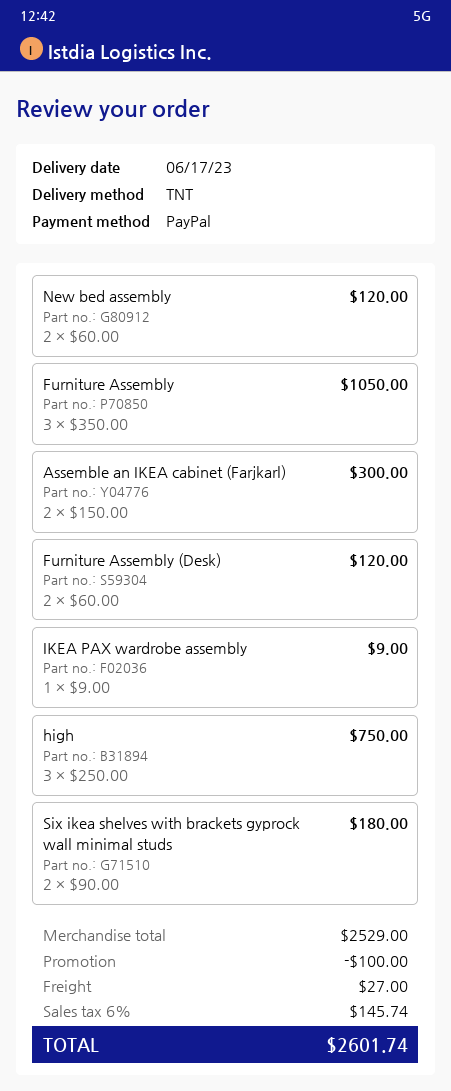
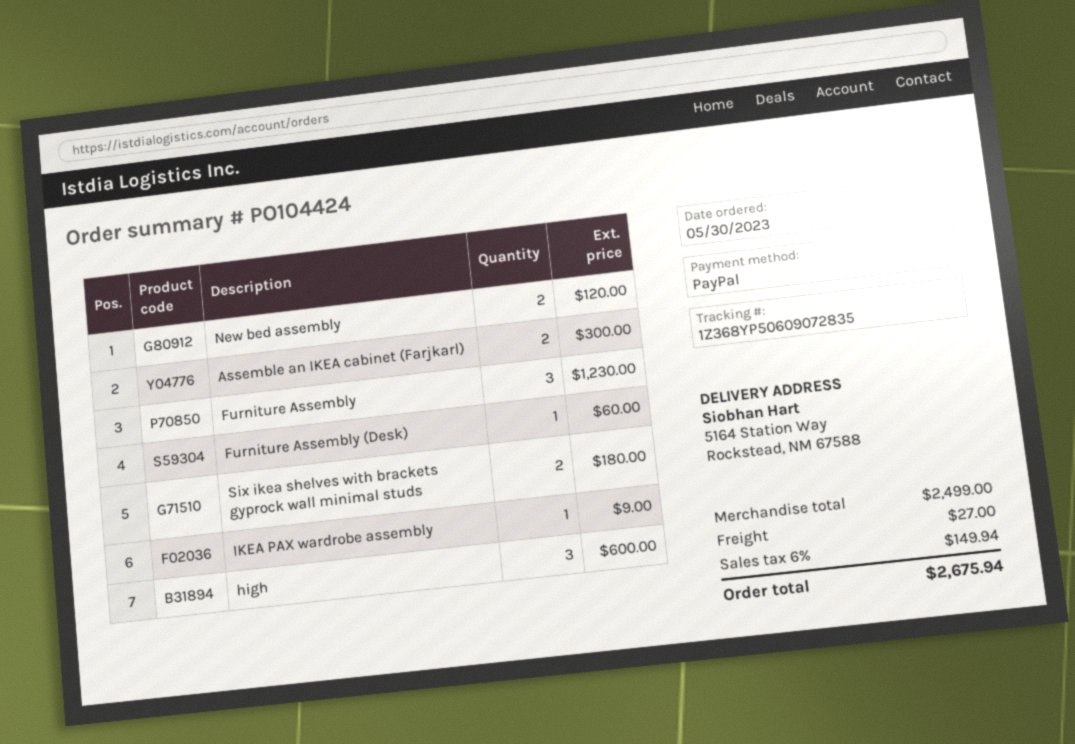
Furniture Assembly: 3 for 1050.00 -> 3 for 1230.00
Furniture Assembly (Desk): 2 for 120.00 -> 1 for 60.00
high: 3 for 750.00 -> 3 for 600.00
subtotal: 2529.00 -> 2499.00
discount: 100.00 -> none
tax: 6% = 145.74 -> 6% = 149.94
total: 2601.74 -> 2675.94

